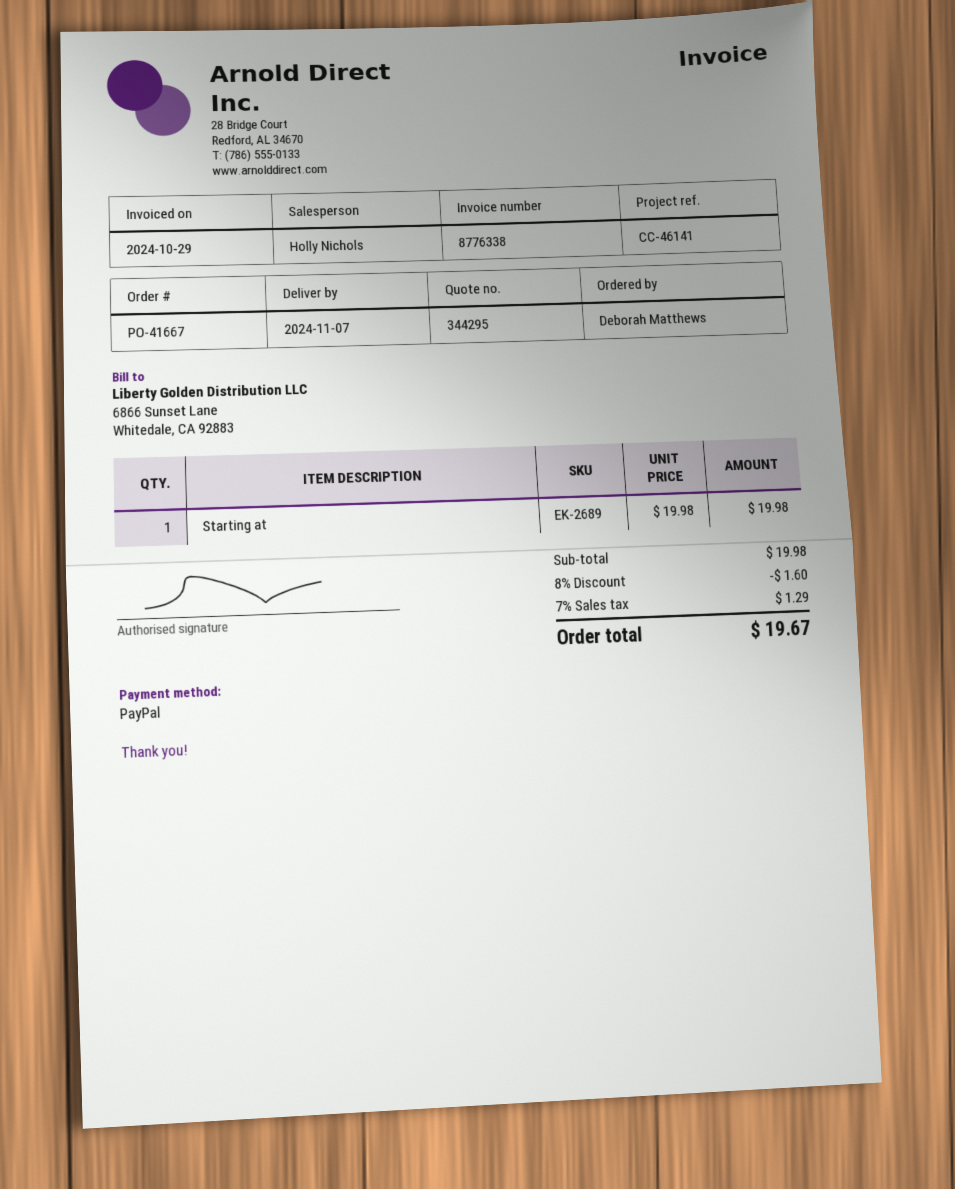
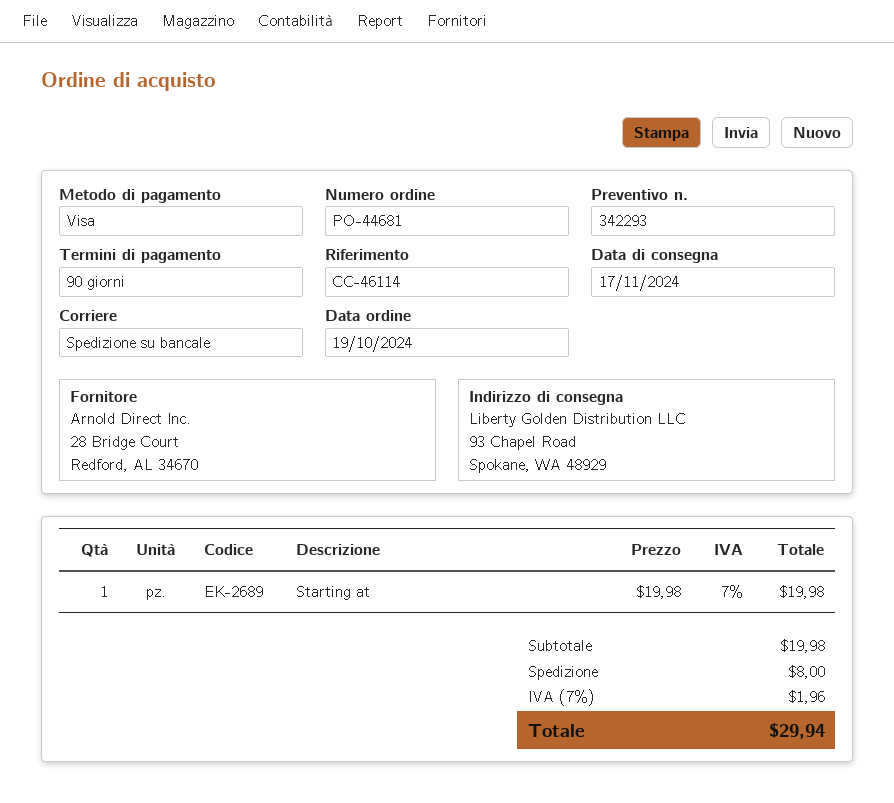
quote number: 344295 -> 342293
order number: PO-41667 -> PO-44681
delivery date: 2024-11-07 -> 2024-11-17
reference: CC-46141 -> CC-46114
payment method: PayPal -> Visa
discount: 8% = 1.60 -> none
shipping: none -> 8.00
tax: 7% = 1.29 -> 7% = 1.96
total: 19.67 -> 29.94

